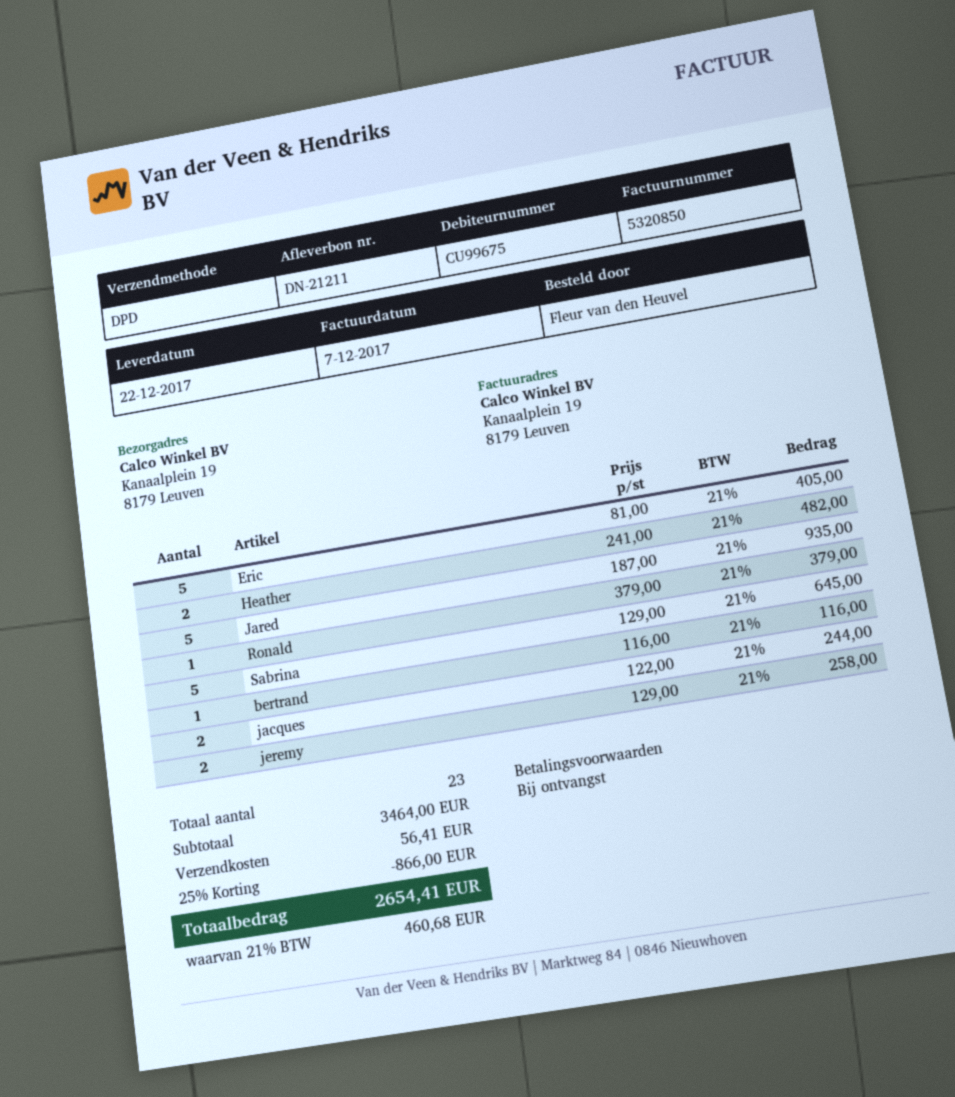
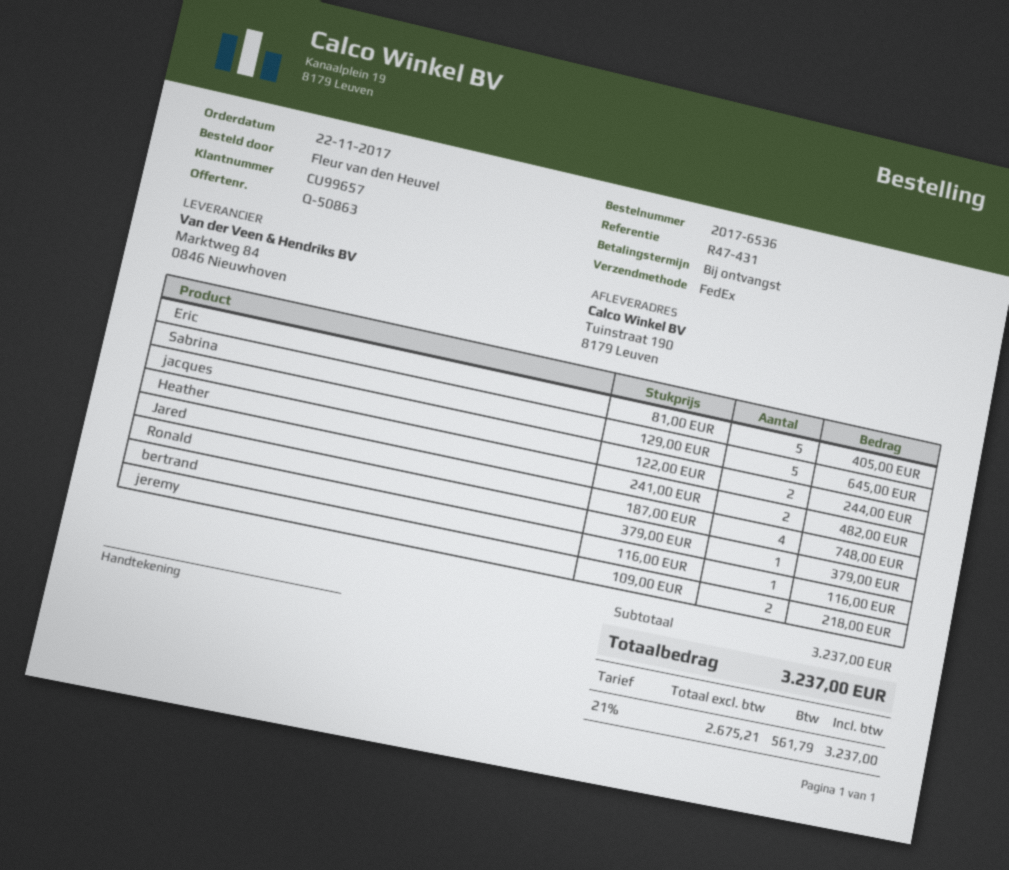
customer number: CU99675 -> CU99657
shipping method: DPD -> FedEx
ship to: Kanaalplein 19, 8179 Leuven -> Tuinstraat 190, 8179 Leuven
Jared: 5 x 187.00 = 935.00 -> 4 x 187.00 = 748.00
jeremy: 2 x 129.00 = 258.00 -> 2 x 109.00 = 218.00
subtotal: 3464.00 -> 3237.00
discount: 25% = 866.00 -> none
shipping: 56.41 -> none
tax: 21% = 460.68 -> 21% = 561.79
total: 2654.41 -> 3237.00

